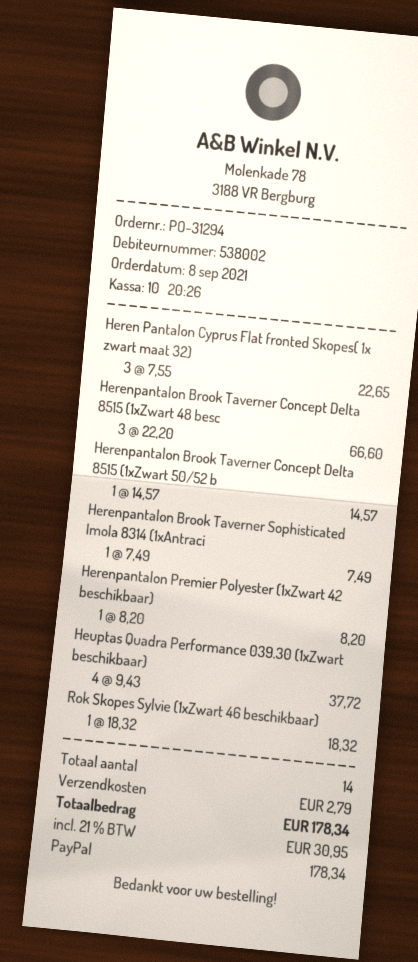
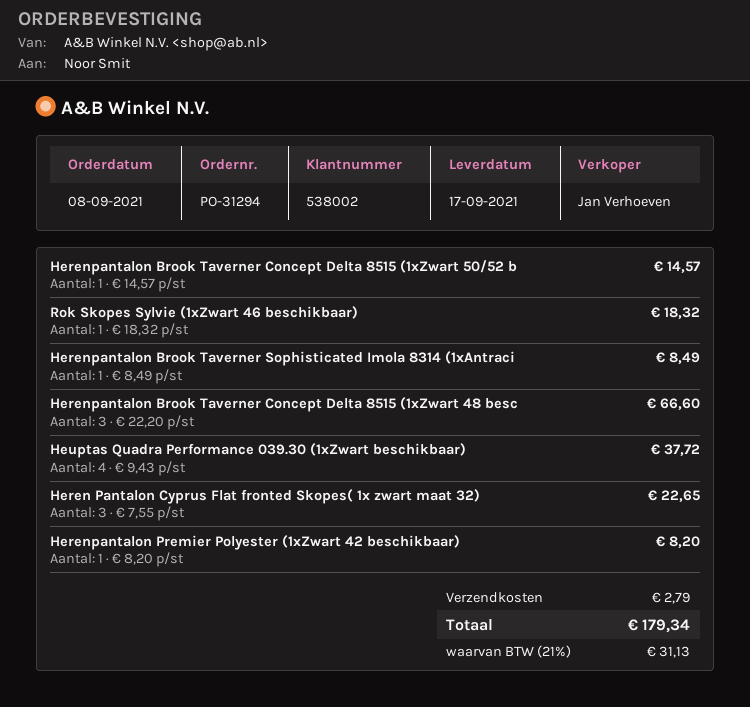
Herenpantalon Brook Taverner Sophisticated Imola 8314 (1xAntraci: 1 x 7.49 = 7.49 -> 1 x 8.49 = 8.49
tax: 21% = 30.95 -> 21% = 31.13
total: 178.34 -> 179.34

